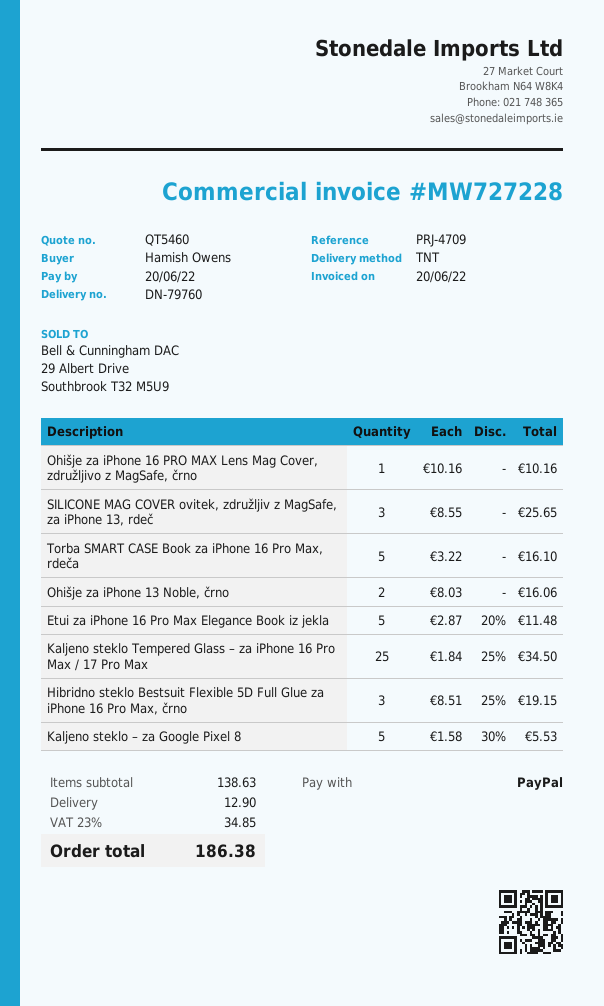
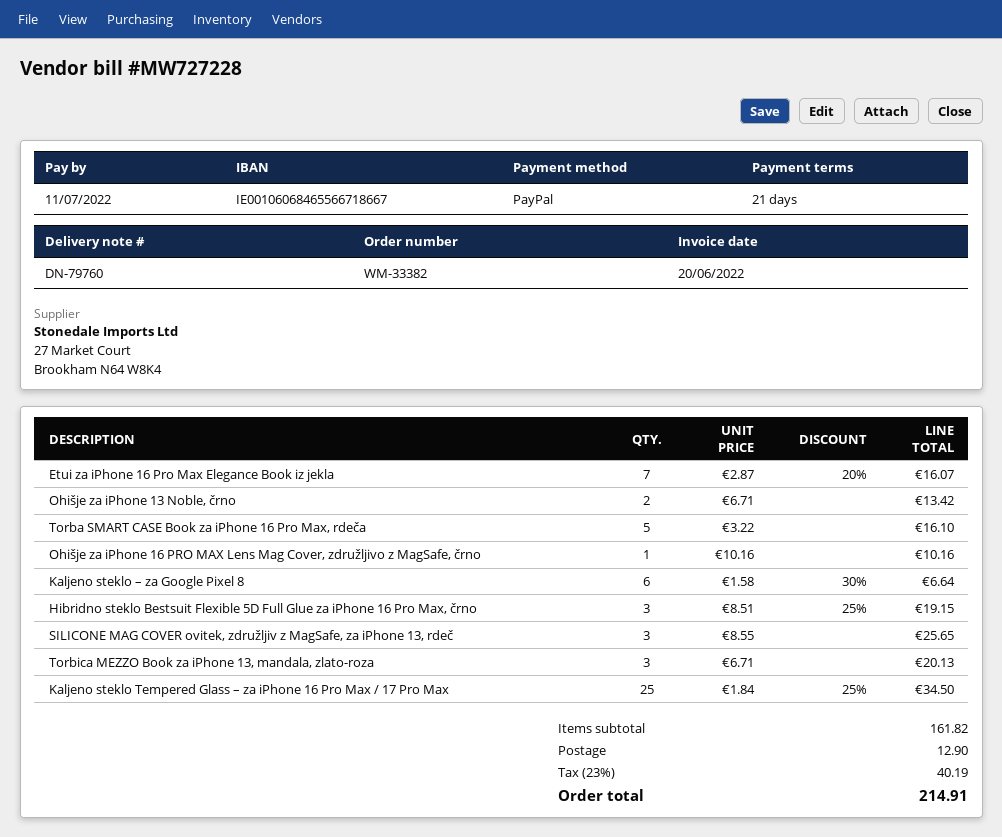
due date: 2022-06-20 -> 2022-07-11
Ohišje za iPhone 13 Noble, črno: 2 x 8.03 = 16.06 -> 2 x 6.71 = 13.42
Etui za iPhone 16 Pro Max Elegance Book iz jekla: 5 x 2.87 - 20% = 11.48 -> 7 x 2.87 - 20% = 16.07
Kaljeno steklo – za Google Pixel 8: 5 x 1.58 - 30% = 5.53 -> 6 x 1.58 - 30% = 6.64
Torbica MEZZO Book za iPhone 13, mandala, zlato-roza: none -> 3 x 6.71 = 20.13
subtotal: 138.63 -> 161.82
tax: 23% = 34.85 -> 23% = 40.19
total: 186.38 -> 214.91

